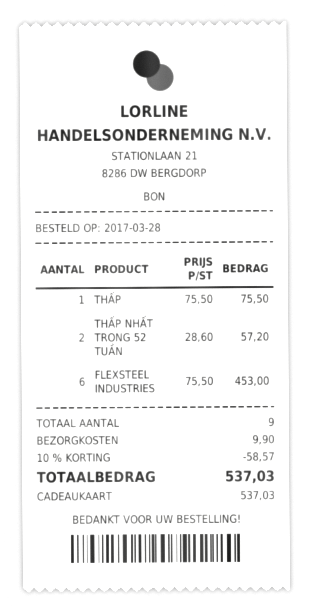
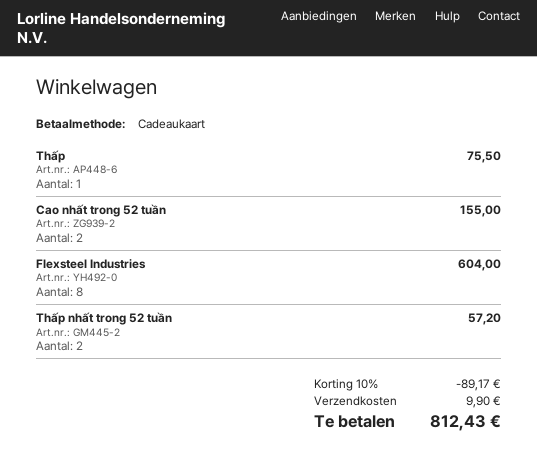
FLEXSTEEL INDUSTRIES: 6 for 453.00 -> 8 for 604.00
Cao nhất trong 52 tuần: none -> 2 for 155.00
discount: 10% = 58.57 -> 10% = 89.17
total: 537.03 -> 812.43

